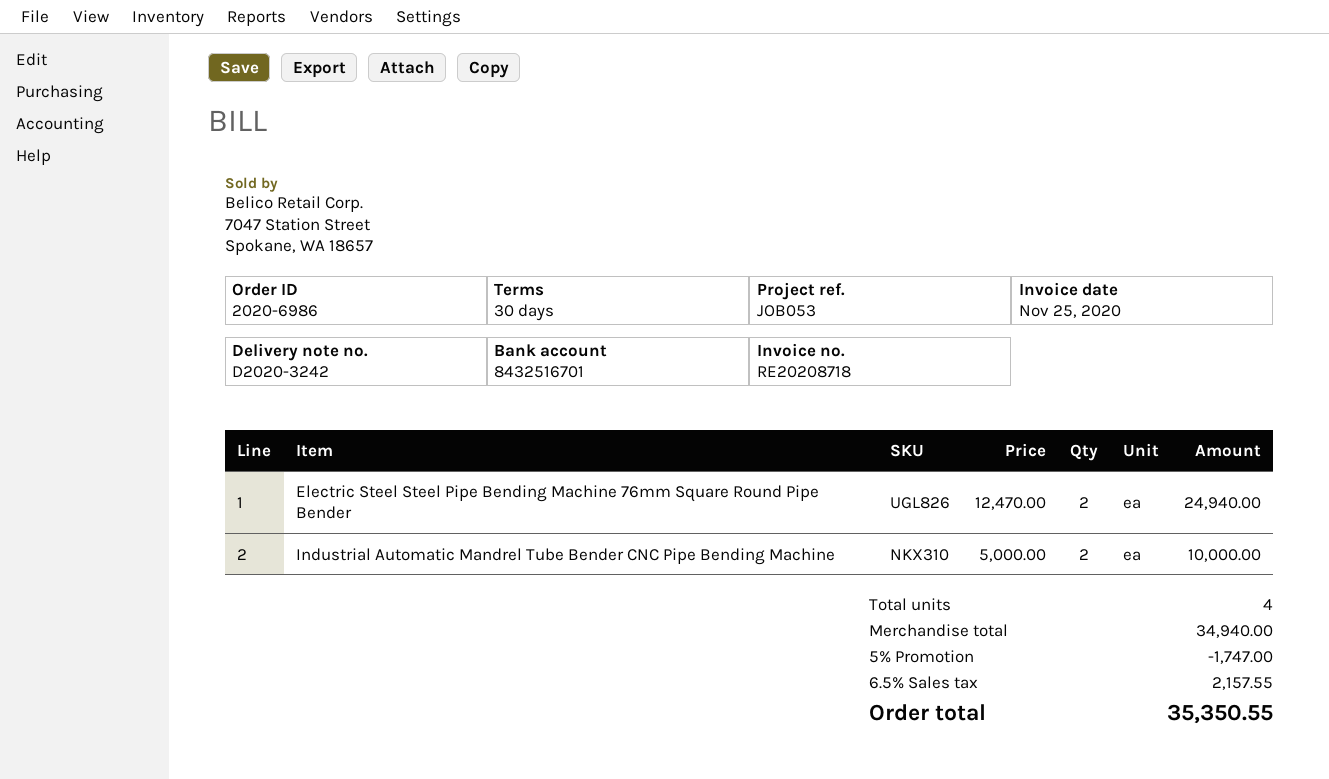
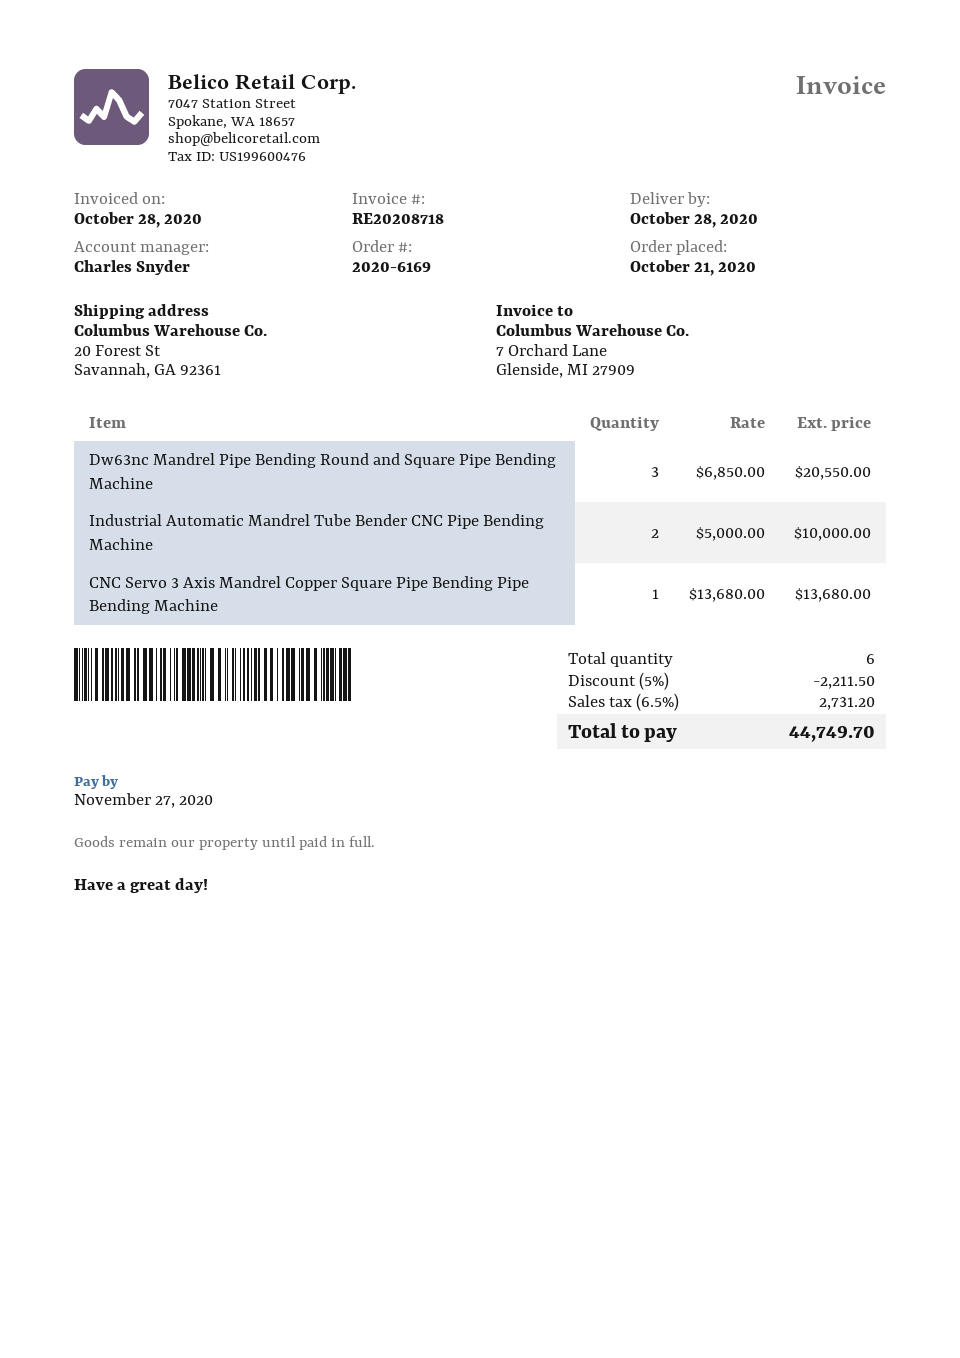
order number: 2020-6986 -> 2020-6169
invoice date: 2020-11-25 -> 2020-10-28
Electric Steel Steel Pipe Bending Machine 76mm Square Round Pipe Bender: 2 x 12470.00 = 24940.00 -> none
Dw63nc Mandrel Pipe Bending Round and Square Pipe Bending Machine: none -> 3 x 6850.00 = 20550.00
CNC Servo 3 Axis Mandrel Copper Square Pipe Bending Pipe Bending Machine: none -> 1 x 13680.00 = 13680.00
total quantity: 4 -> 6
discount: 5% = 1747.00 -> 5% = 2211.50
tax: 6.5% = 2157.55 -> 6.5% = 2731.20
total: 35350.55 -> 44749.70

